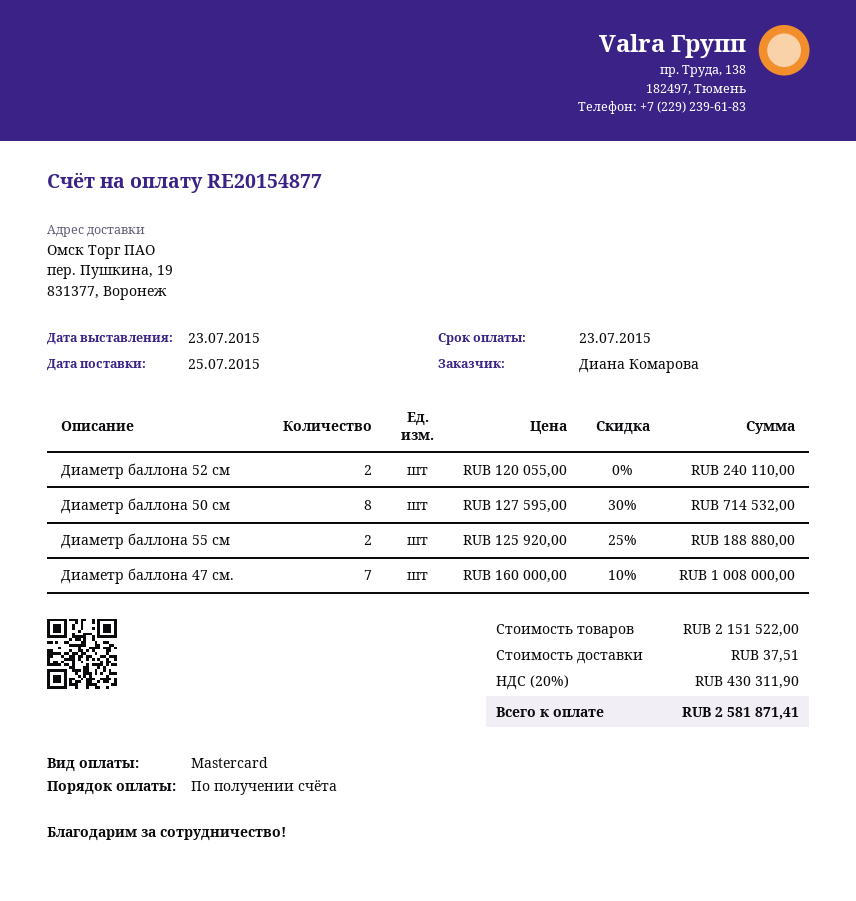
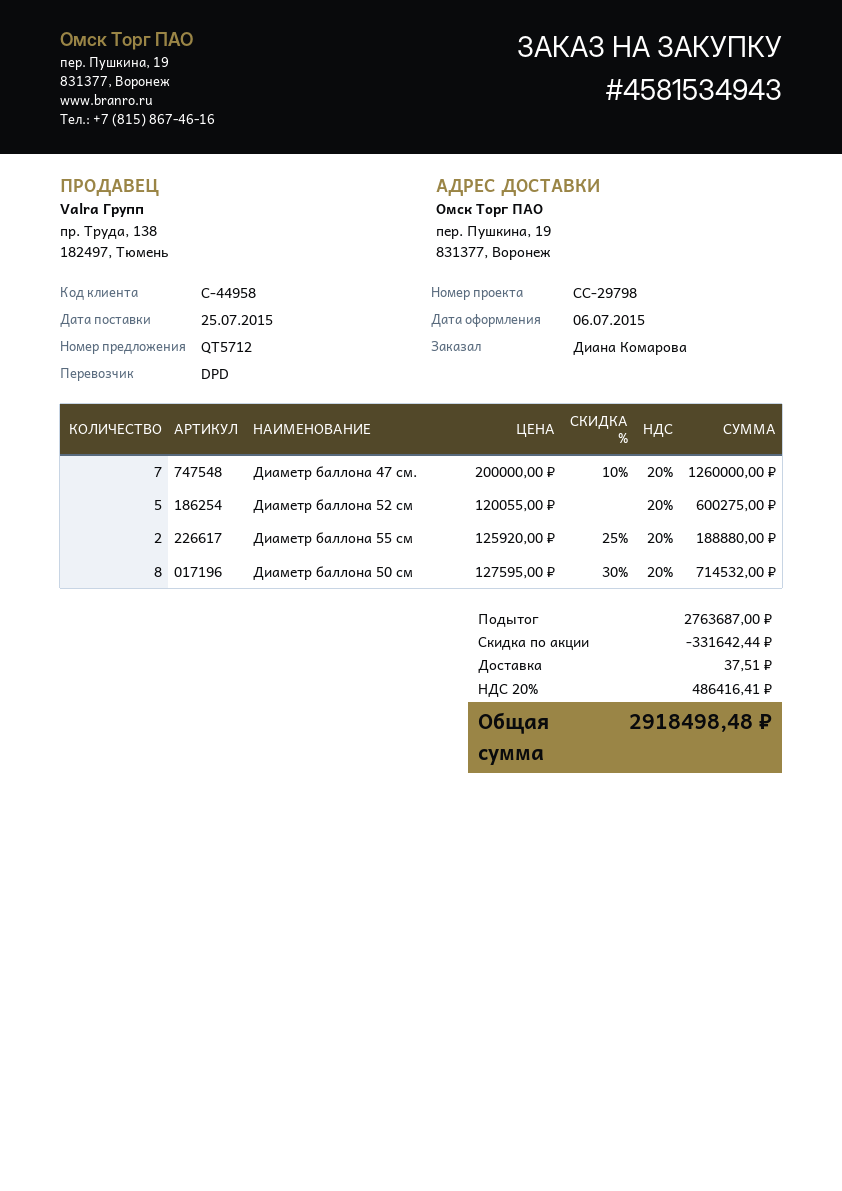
Диаметр баллона 52 см: 2 x 120055.00 = 240110.00 -> 5 x 120055.00 = 600275.00
Диаметр баллона 47 см.: 7 x 160000.00 - 10% = 1008000.00 -> 7 x 200000.00 - 10% = 1260000.00
subtotal: 2151522.00 -> 2763687.00
discount: none -> 331642.44
tax: 20% = 430311.90 -> 20% = 486416.41
total: 2581871.41 -> 2918498.48

